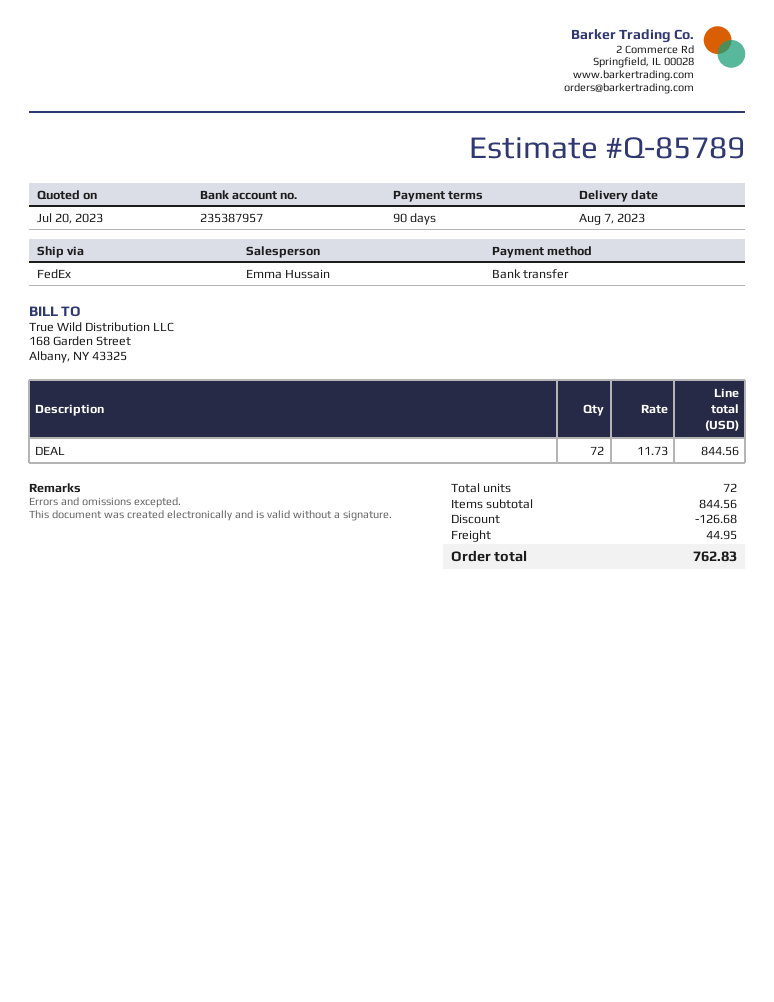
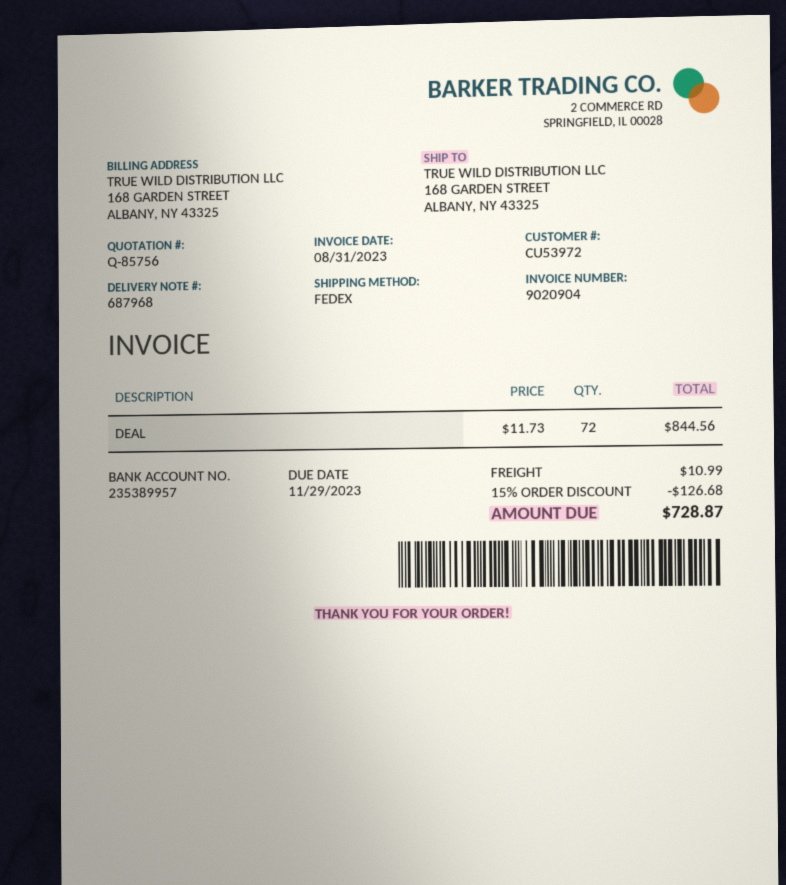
quote number: Q-85789 -> Q-85756
bank account: 235387957 -> 235389957
shipping: 44.95 -> 10.99
total: 762.83 -> 728.87

